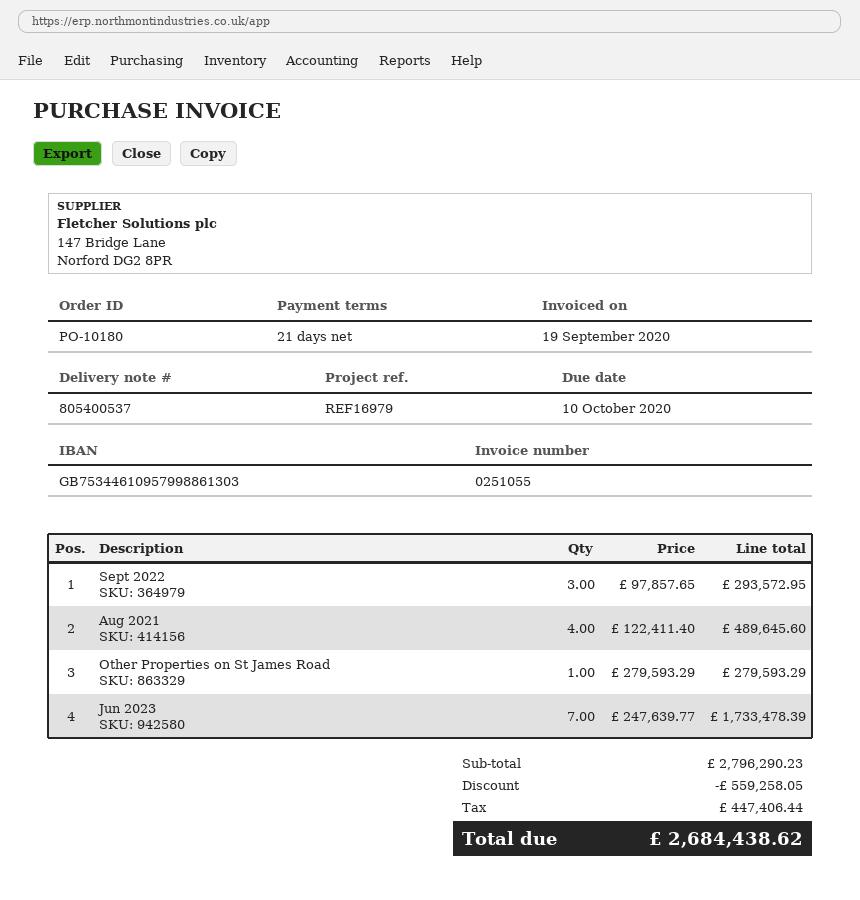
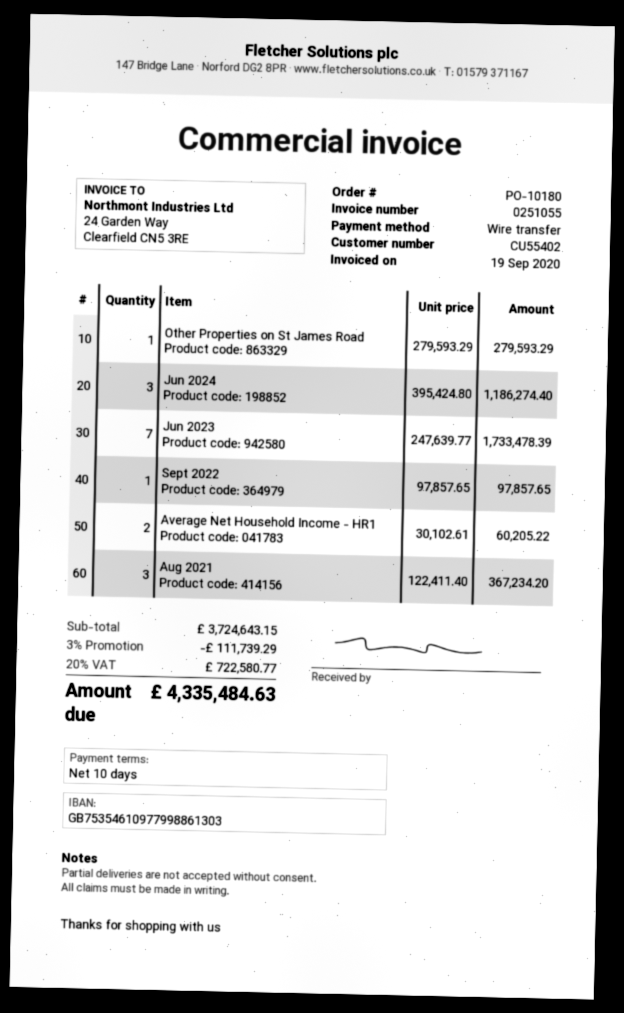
payment terms: 21 days -> 10 days
bank account: GB75344610957998861303 -> GB75354610977998861303
Sept 2022: 3 x 97857.65 = 293572.95 -> 1 x 97857.65 = 97857.65
Aug 2021: 4 x 122411.40 = 489645.60 -> 3 x 122411.40 = 367234.20
Jun 2024: none -> 3 x 395424.80 = 1186274.40
Average Net Household Income - HR1: none -> 2 x 30102.61 = 60205.22
subtotal: 2796290.23 -> 3724643.15
discount: 559258.05 -> 111739.29
tax: 447406.44 -> 722580.77
total: 2684438.62 -> 4335484.63

